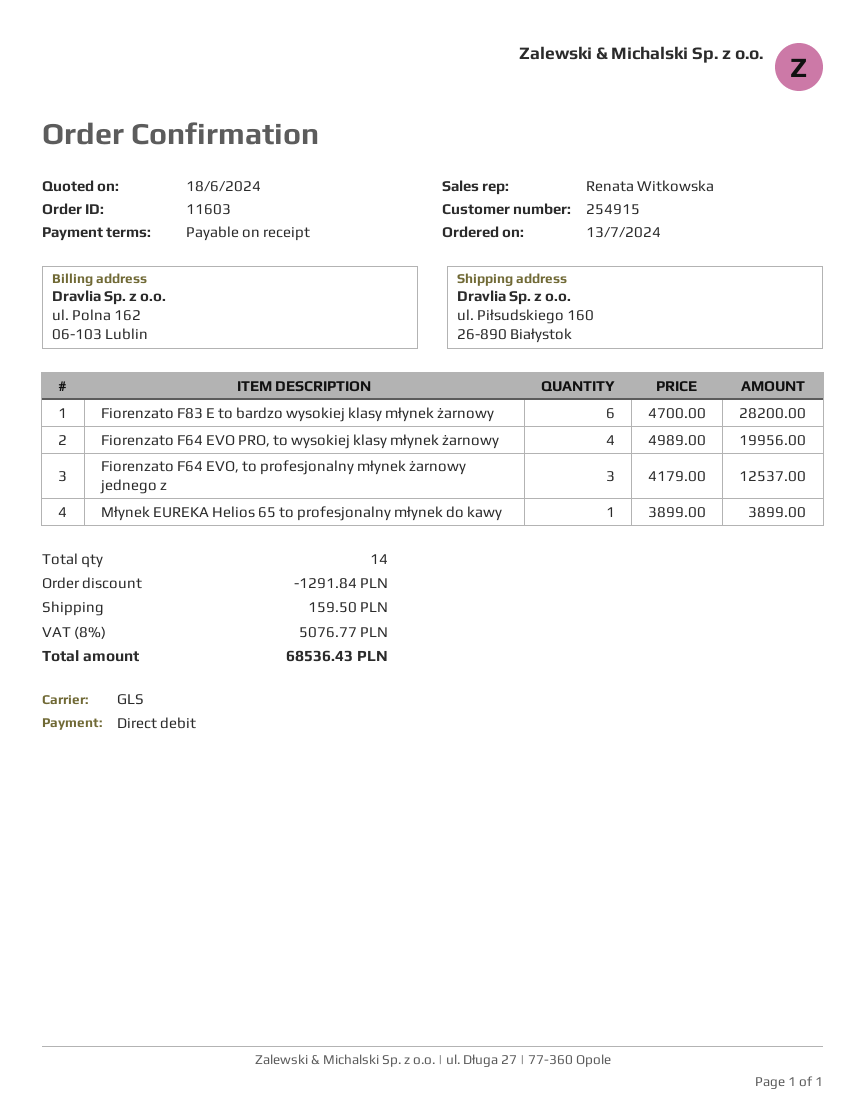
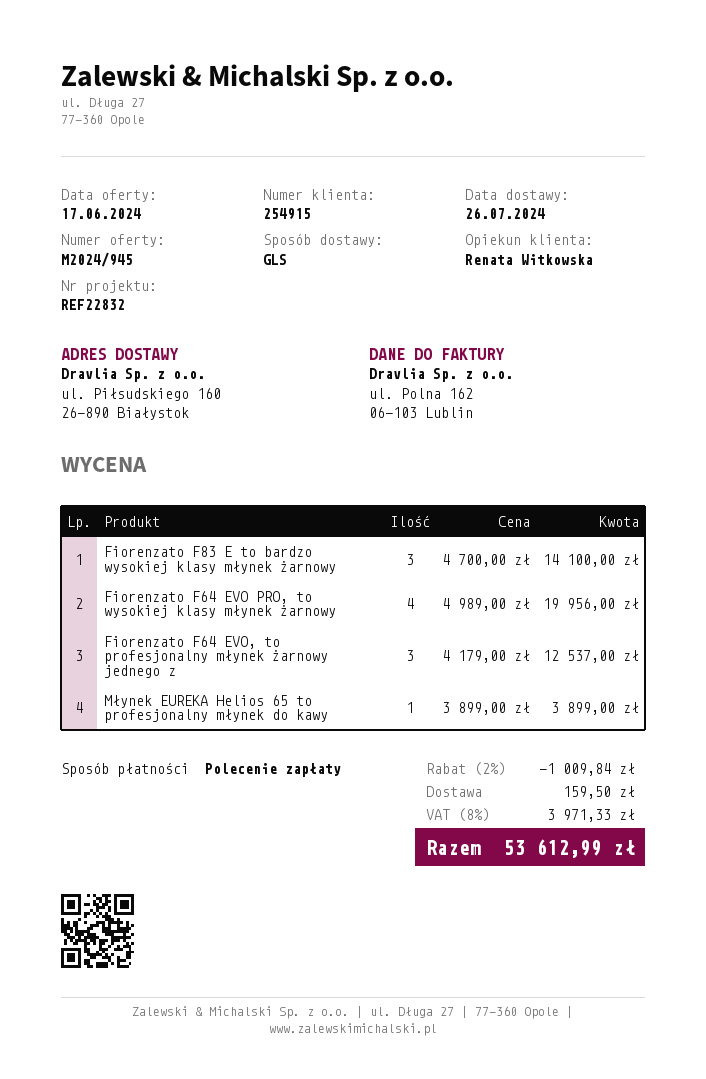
quote date: 2024-06-18 -> 2024-06-17
Fiorenzato F83 E to bardzo wysokiej klasy młynek żarnowy: 6 x 4700.00 = 28200.00 -> 3 x 4700.00 = 14100.00
discount: 1291.84 -> 1009.84
tax: 8% = 5076.77 -> 8% = 3971.33
total: 68536.43 -> 53612.99

